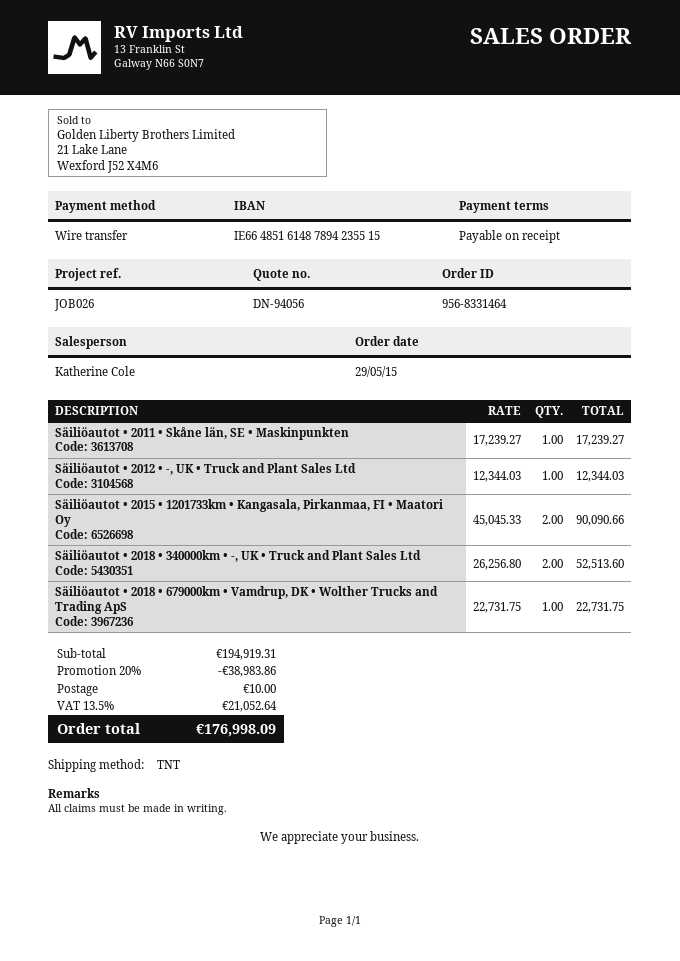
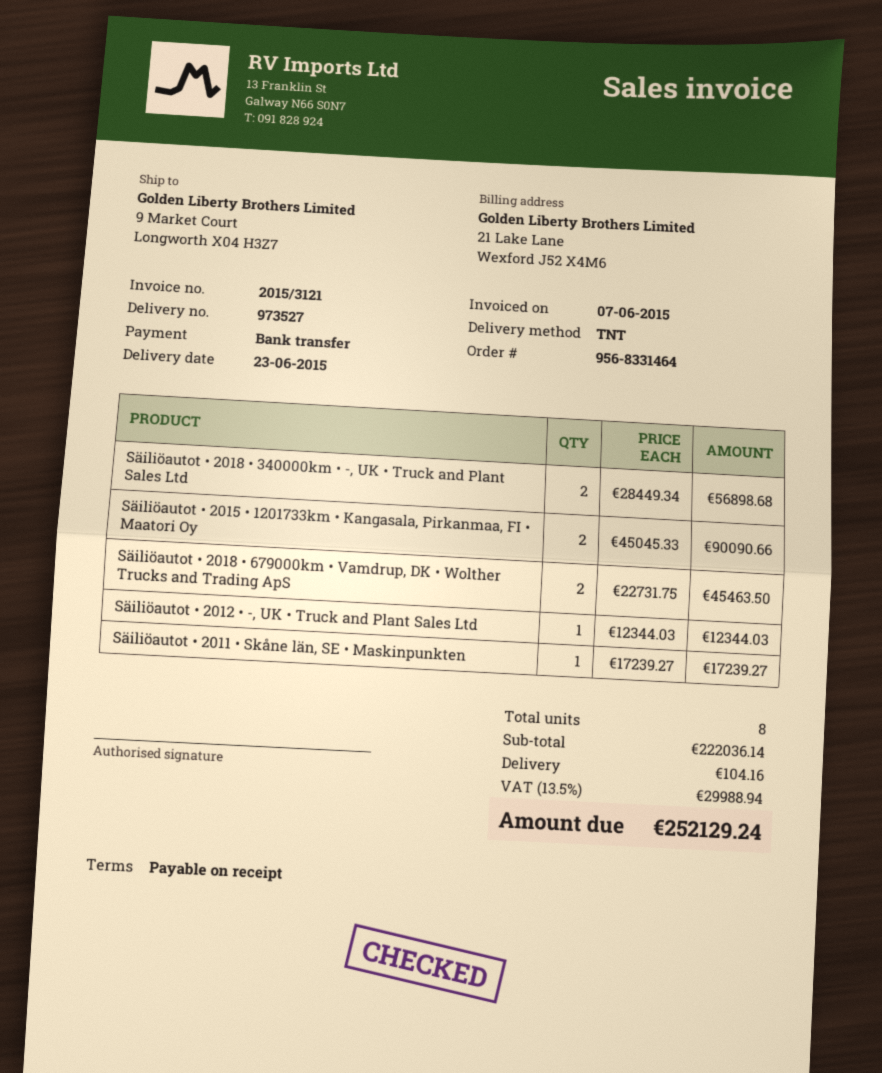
Säiliöautot • 2018 • 340000km • -, UK • Truck and Plant Sales Ltd: 2 x 26256.80 = 52513.60 -> 2 x 28449.34 = 56898.68
Säiliöautot • 2018 • 679000km • Vamdrup, DK • Wolther Trucks and Trading ApS: 1 x 22731.75 = 22731.75 -> 2 x 22731.75 = 45463.50
subtotal: 194919.31 -> 222036.14
discount: 20% = 38983.86 -> none
shipping: 10.00 -> 104.16
tax: 13.5% = 21052.64 -> 13.5% = 29988.94
total: 176998.09 -> 252129.24

